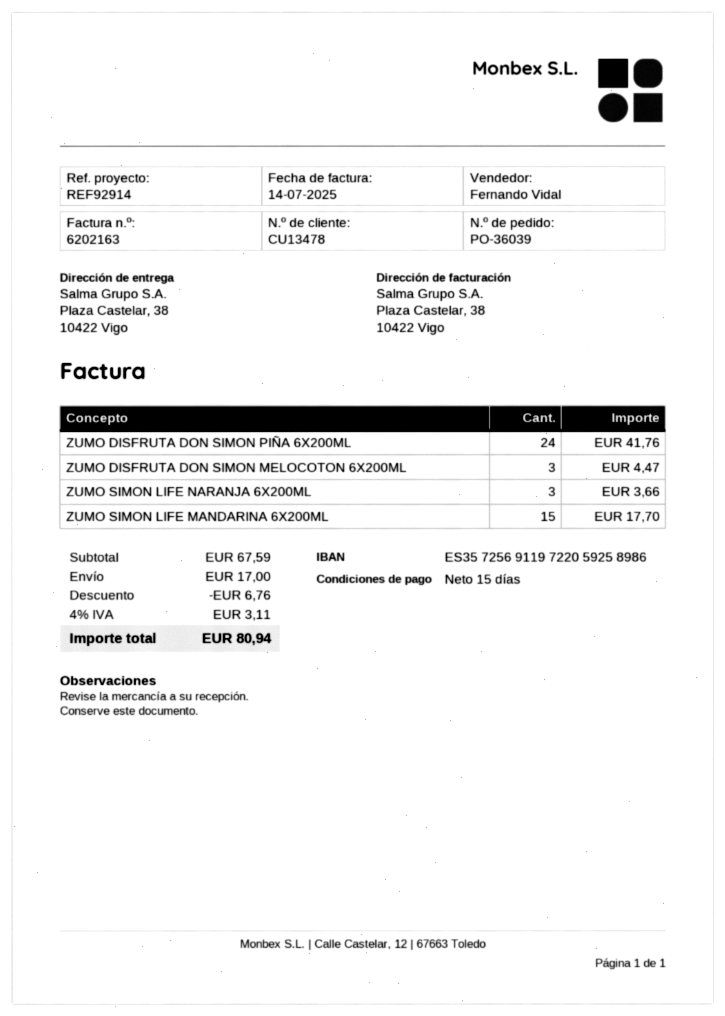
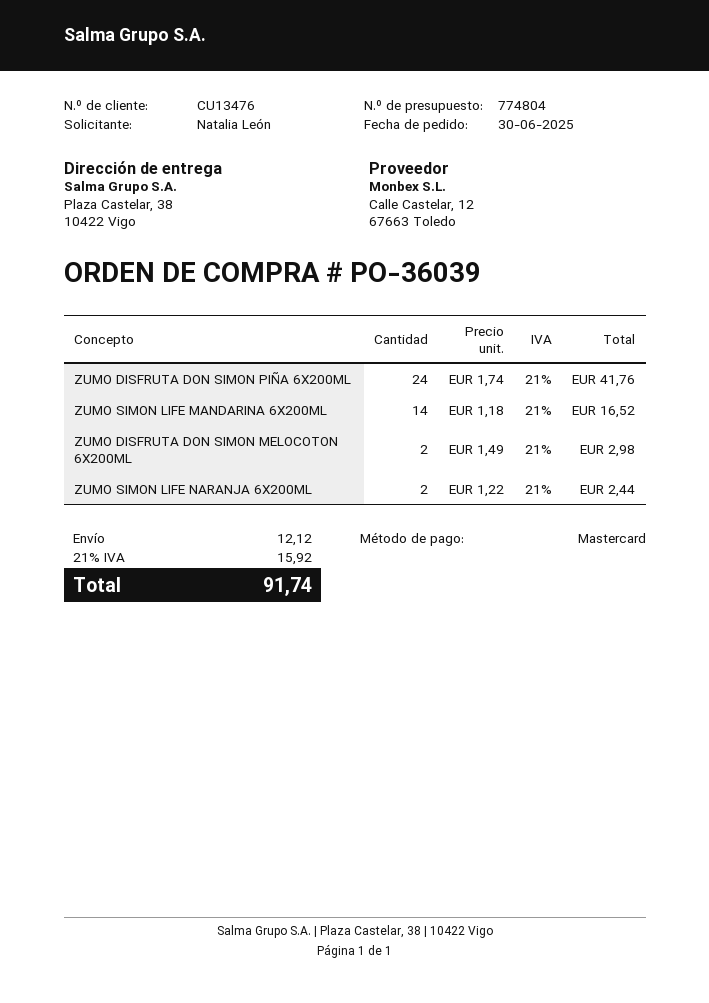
customer number: CU13478 -> CU13476
ZUMO DISFRUTA DON SIMON MELOCOTON 6X200ML: 3 for 4.47 -> 2 for 2.98
ZUMO SIMON LIFE NARANJA 6X200ML: 3 for 3.66 -> 2 for 2.44
ZUMO SIMON LIFE MANDARINA 6X200ML: 15 for 17.70 -> 14 for 16.52
discount: 6.76 -> none
shipping: 17.00 -> 12.12
tax: 4% = 3.11 -> 21% = 15.92
total: 80.94 -> 91.74

